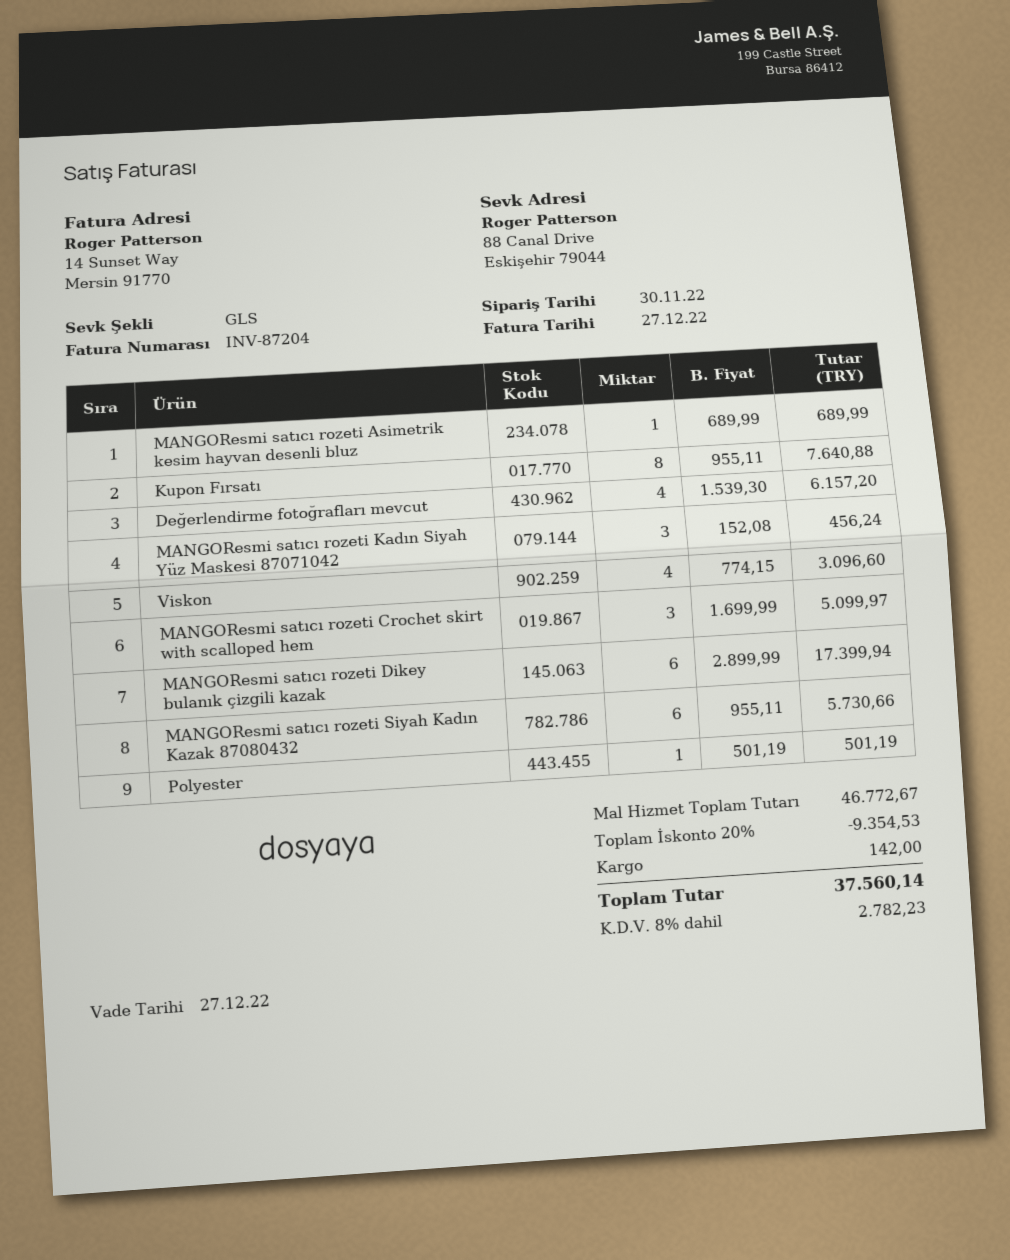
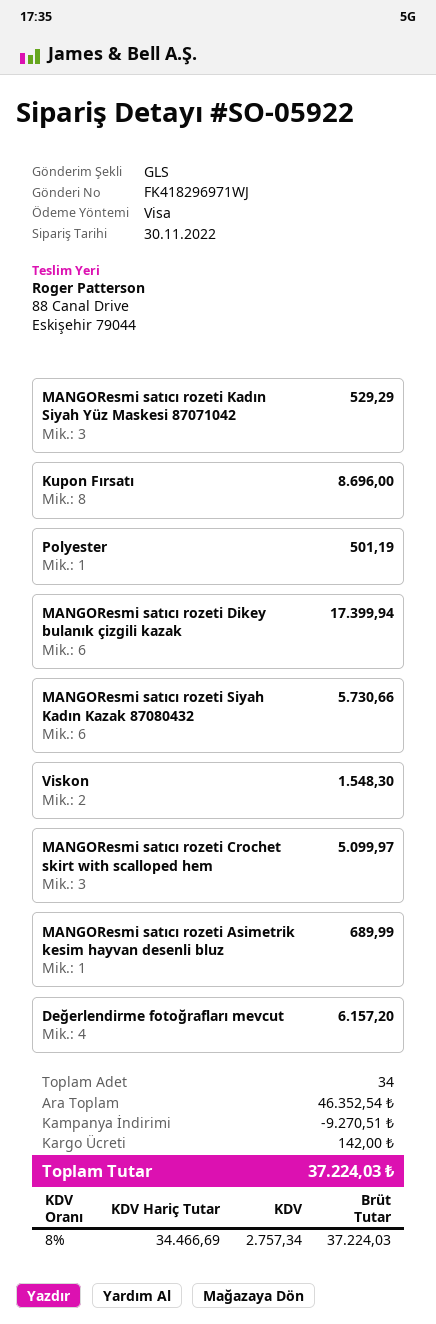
Kupon Fırsatı: 8 for 7640.88 -> 8 for 8696.00
MANGOResmi satıcı rozeti Kadın Siyah Yüz Maskesi 87071042: 3 for 456.24 -> 3 for 529.29
Viskon: 4 for 3096.60 -> 2 for 1548.30
subtotal: 46772.67 -> 46352.54
discount: 9354.53 -> 9270.51
tax: 8% = 2782.23 -> 8% = 2757.34
total: 37560.14 -> 37224.03

